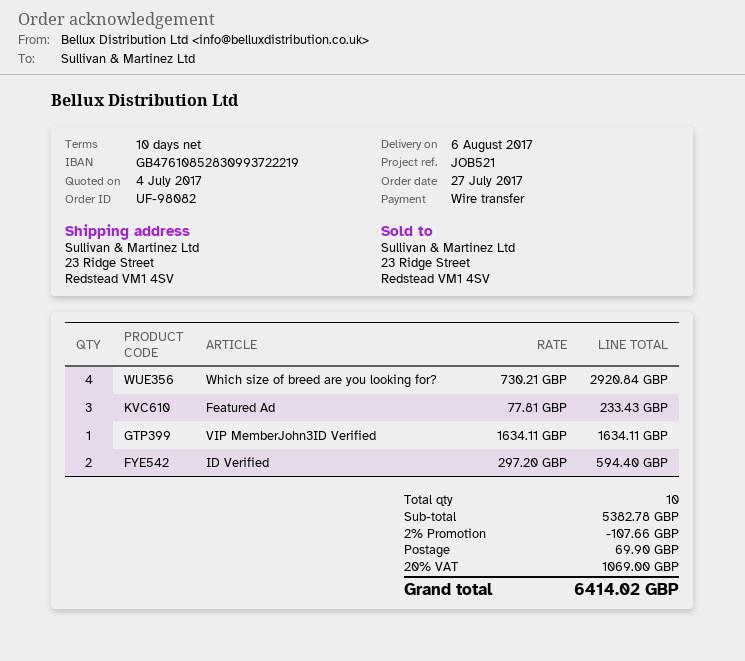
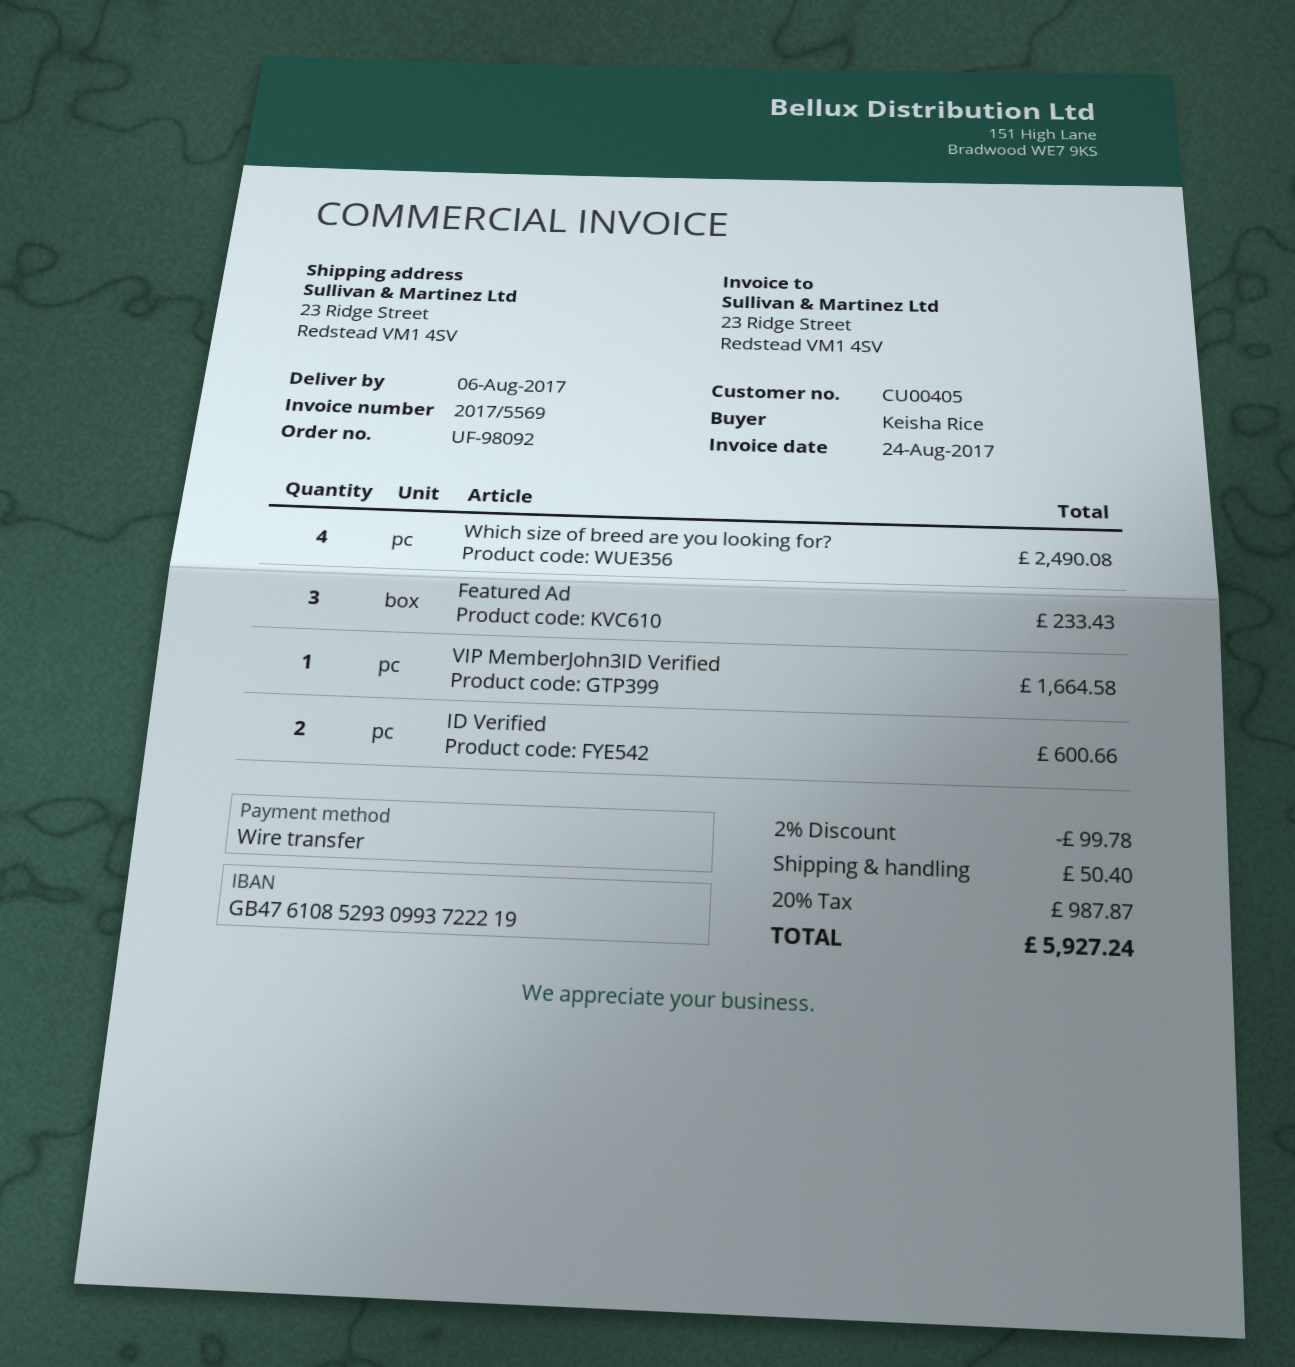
order number: UF-98082 -> UF-98092
bank account: GB47610852830993722219 -> GB47610852930993722219
Which size of breed are you looking for?: 4 for 2920.84 -> 4 for 2490.08
VIP MemberJohn3ID Verified: 1 for 1634.11 -> 1 for 1664.58
ID Verified: 2 for 594.40 -> 2 for 600.66
discount: 2% = 107.66 -> 2% = 99.78
shipping: 69.90 -> 50.40
tax: 20% = 1069.00 -> 20% = 987.87
total: 6414.02 -> 5927.24

